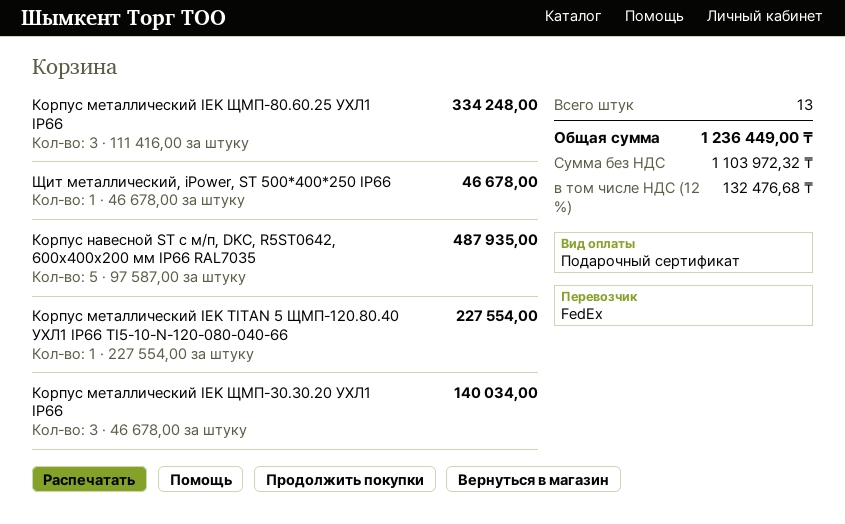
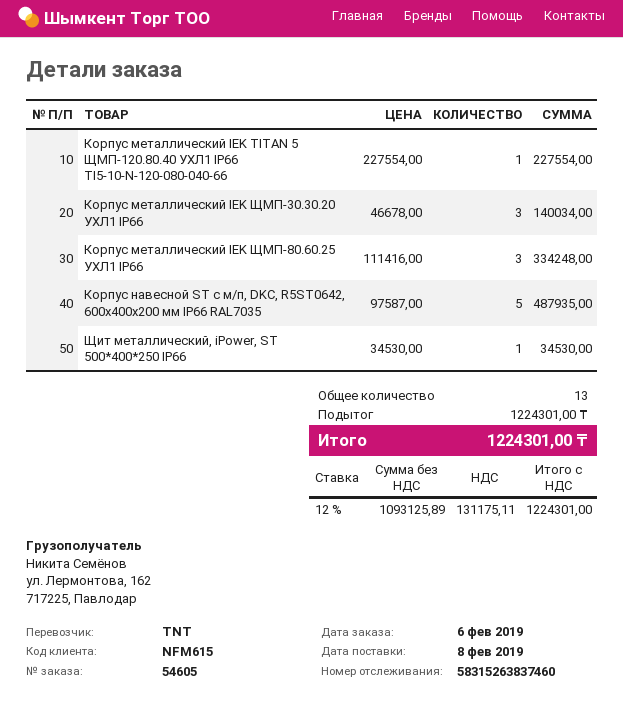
shipping method: FedEx -> TNT
Щит металлический, iPower, ST 500*400*250 IP66: 1 x 46678.00 = 46678.00 -> 1 x 34530.00 = 34530.00
net: 1103972.32 -> 1093125.89
tax: 12% = 132476.68 -> 12% = 131175.11
total: 1236449.00 -> 1224301.00

